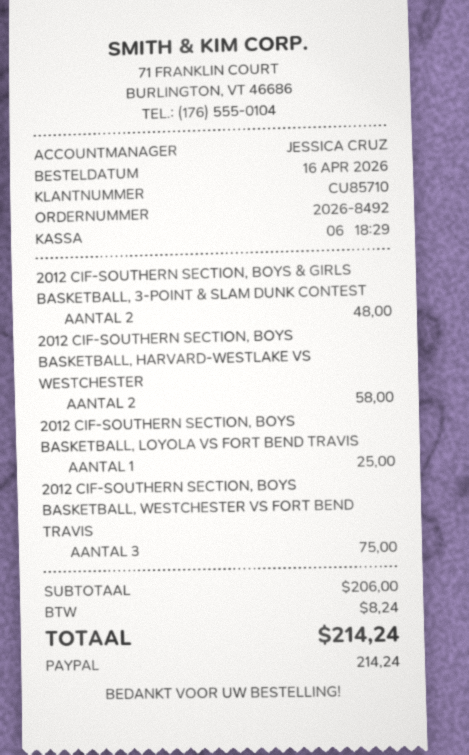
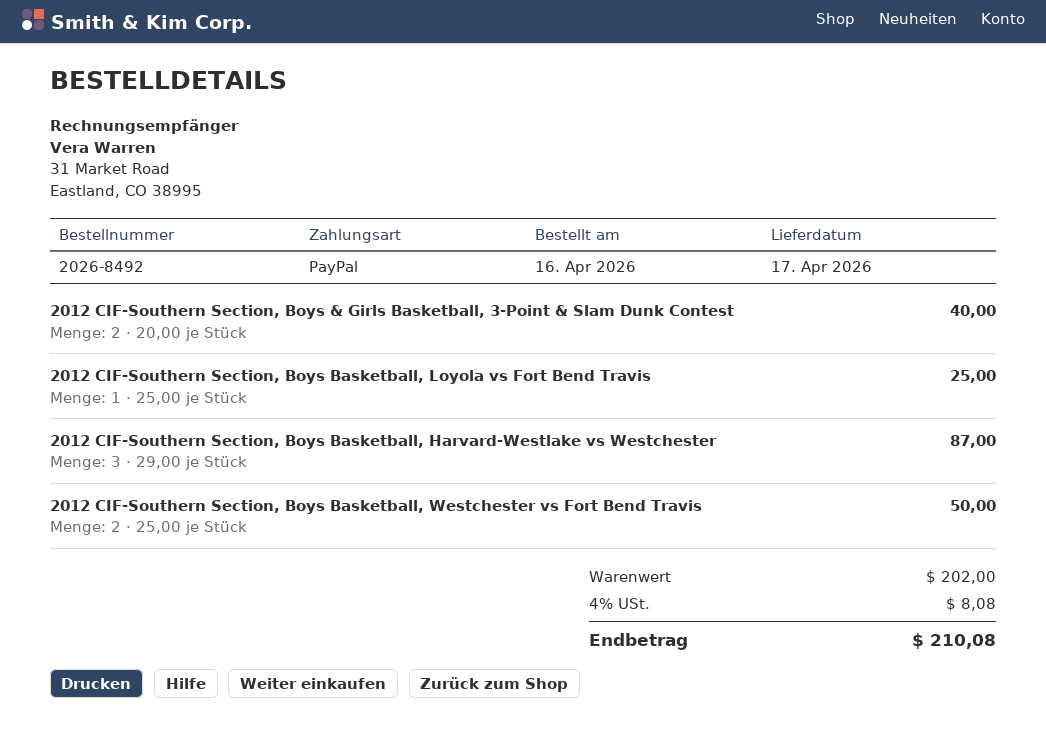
2012 CIF-SOUTHERN SECTION, BOYS & GIRLS BASKETBALL, 3-POINT & SLAM DUNK CONTEST: 2 for 48.00 -> 2 for 40.00
2012 CIF-SOUTHERN SECTION, BOYS BASKETBALL, HARVARD-WESTLAKE VS WESTCHESTER: 2 for 58.00 -> 3 for 87.00
2012 CIF-SOUTHERN SECTION, BOYS BASKETBALL, WESTCHESTER VS FORT BEND TRAVIS: 3 for 75.00 -> 2 for 50.00
subtotal: 206.00 -> 202.00
tax: 8.24 -> 8.08
total: 214.24 -> 210.08

